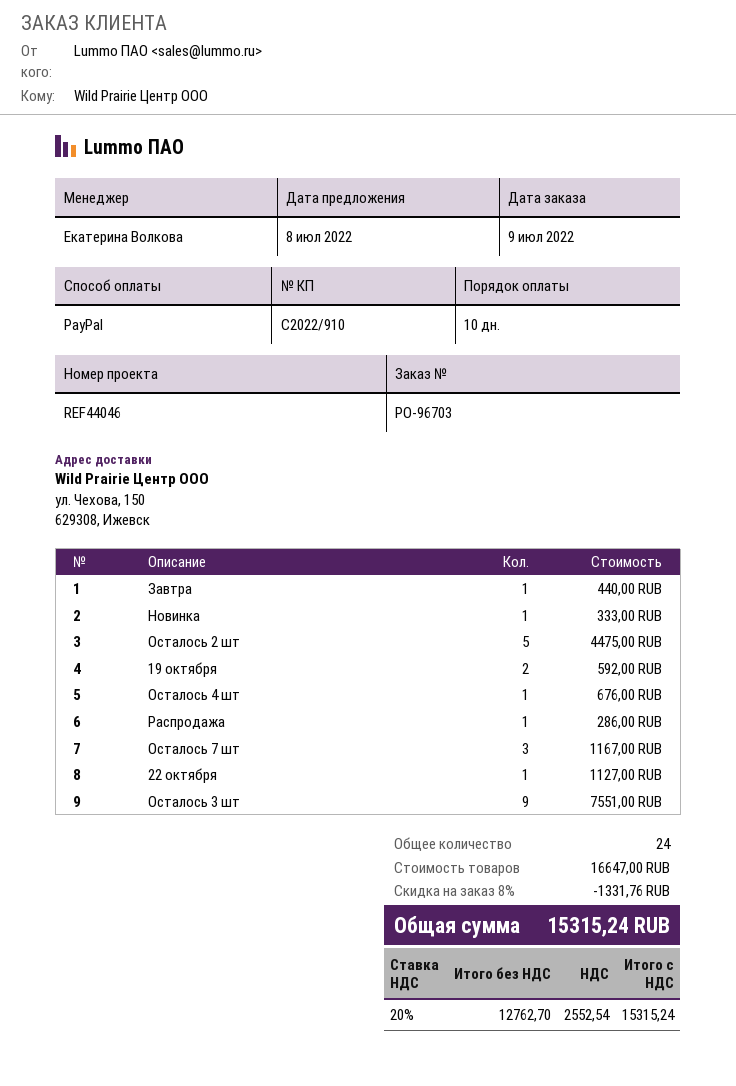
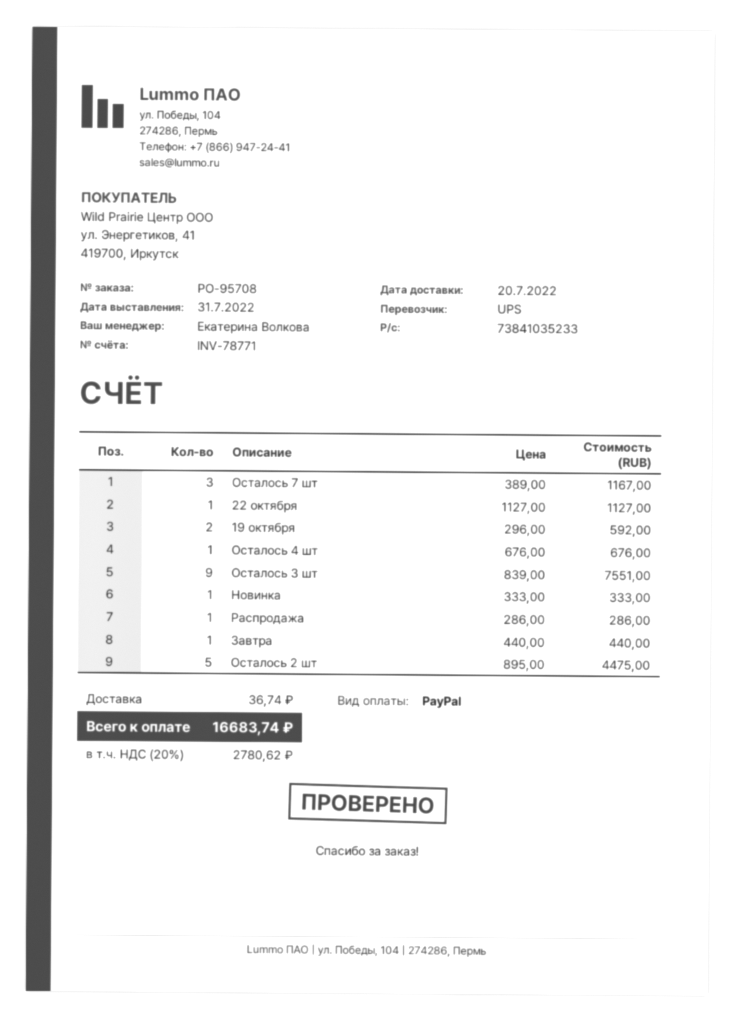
order number: PO-96703 -> PO-95708
discount: 8% = 1331.76 -> none
shipping: none -> 36.74
tax: 20% = 2552.54 -> 20% = 2780.62
total: 15315.24 -> 16683.74

